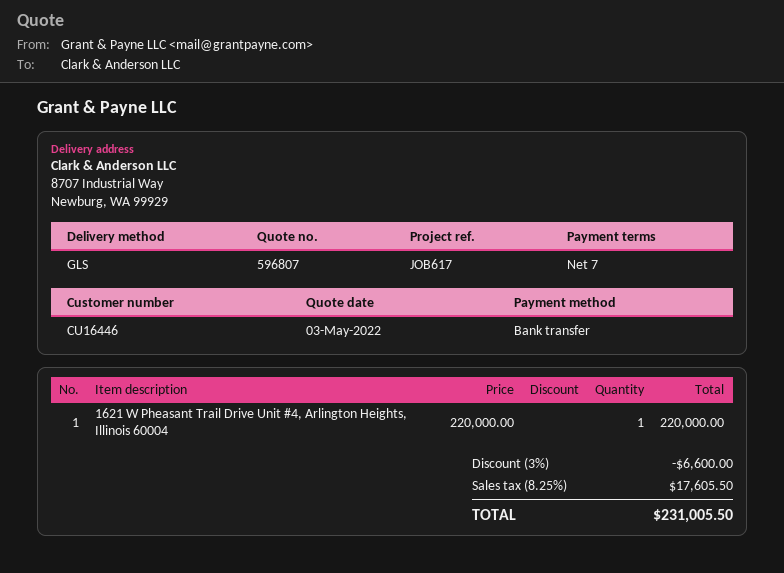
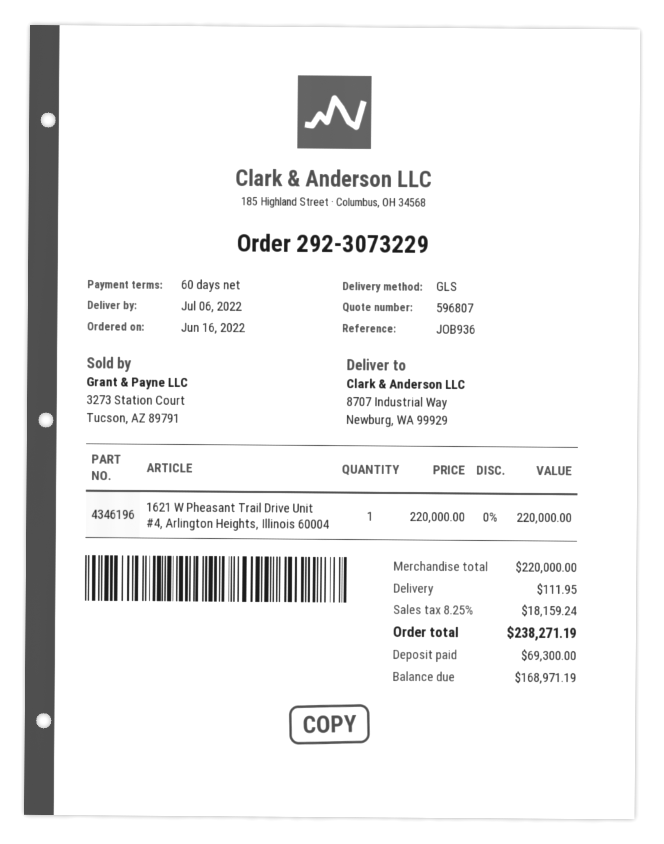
payment terms: 7 days -> 60 days
reference: JOB617 -> JOB936
discount: 3% = 6600.00 -> none
shipping: none -> 111.95
tax: 8.25% = 17605.50 -> 8.25% = 18159.24
total: 231005.50 -> 238271.19

